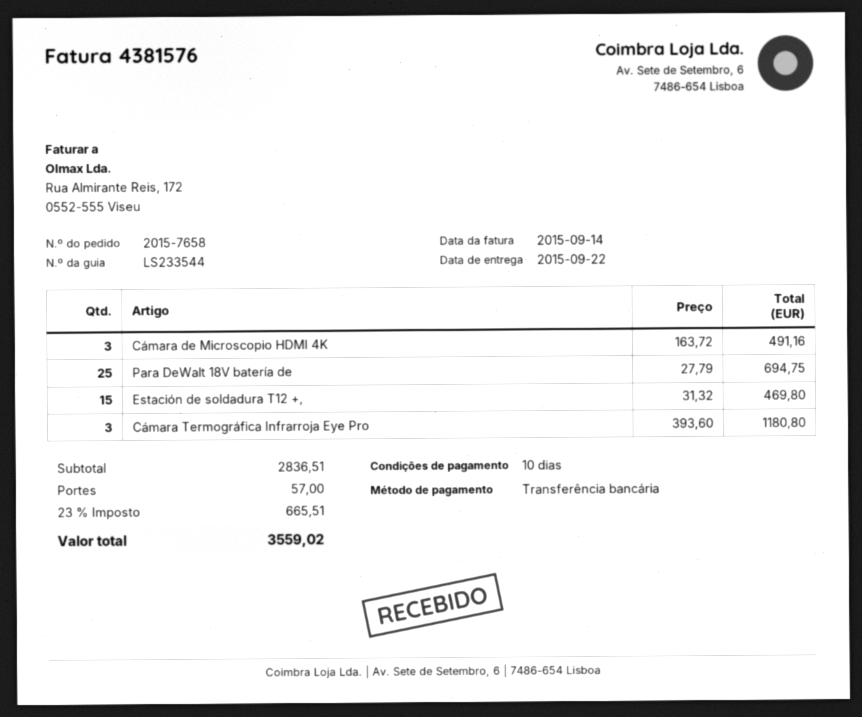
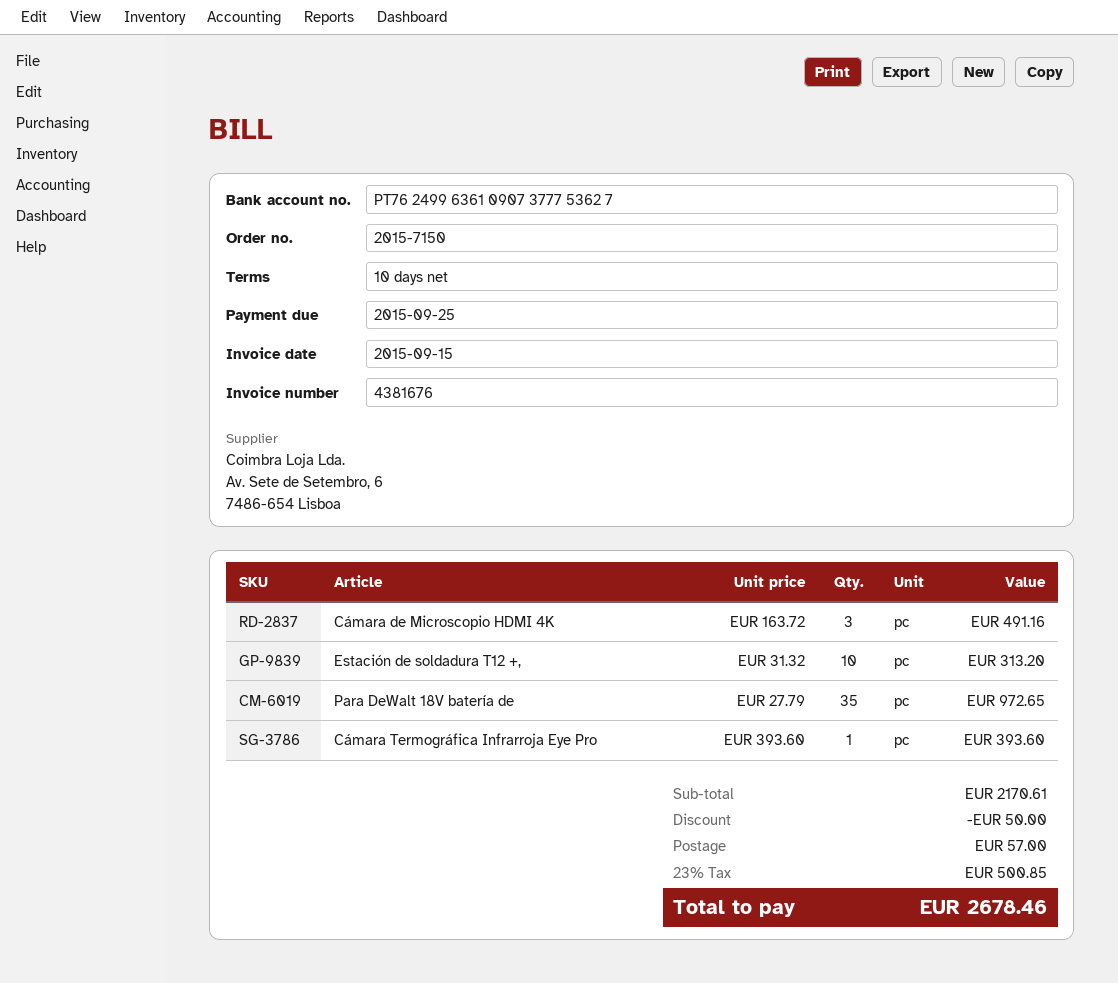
order number: 2015-7658 -> 2015-7150
invoice number: 4381576 -> 4381676
invoice date: 2015-09-14 -> 2015-09-15
Para DeWalt 18V batería de: 25 x 27.79 = 694.75 -> 35 x 27.79 = 972.65
Estación de soldadura T12 +,: 15 x 31.32 = 469.80 -> 10 x 31.32 = 313.20
Cámara Termográfica Infrarroja Eye Pro: 3 x 393.60 = 1180.80 -> 1 x 393.60 = 393.60
subtotal: 2836.51 -> 2170.61
discount: none -> 50.00
tax: 23% = 665.51 -> 23% = 500.85
total: 3559.02 -> 2678.46

